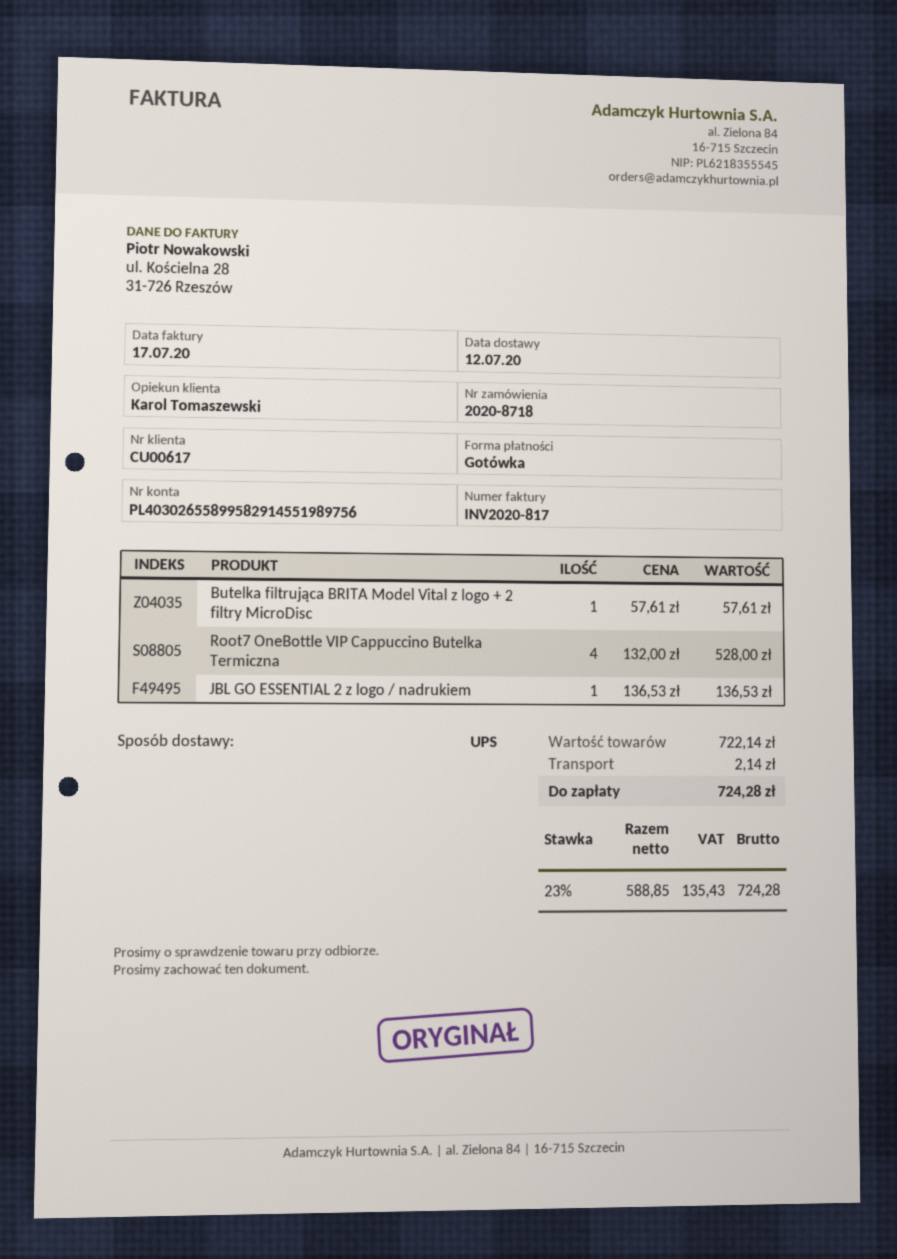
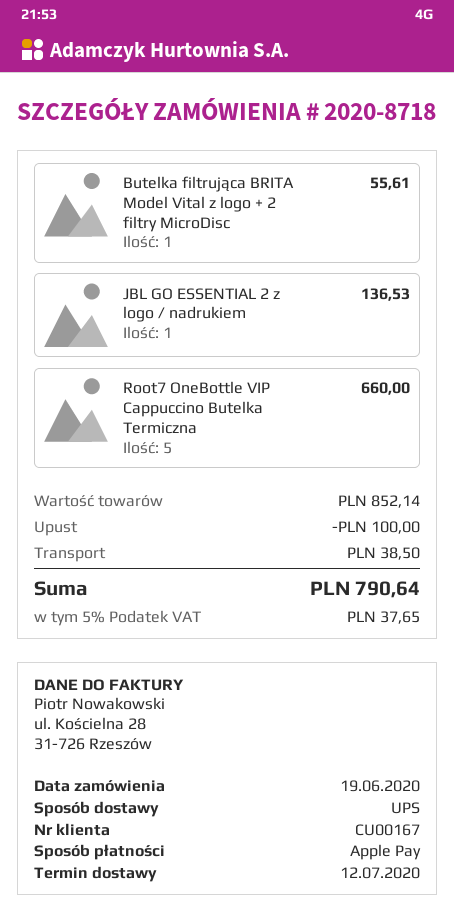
customer number: CU00617 -> CU00167
payment method: cash -> Apple Pay
Butelka filtrująca BRITA Model Vital z logo + 2 filtry MicroDisc: 1 for 57.61 -> 1 for 55.61
Root7 OneBottle VIP Cappuccino Butelka Termiczna: 4 for 528.00 -> 5 for 660.00
subtotal: 722.14 -> 852.14
discount: none -> 100.00
shipping: 2.14 -> 38.50
tax: 23% = 135.43 -> 5% = 37.65
total: 724.28 -> 790.64

